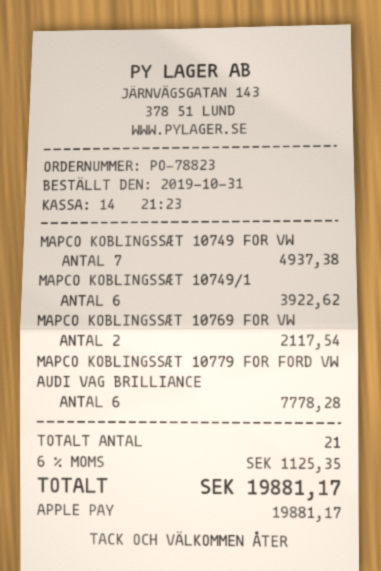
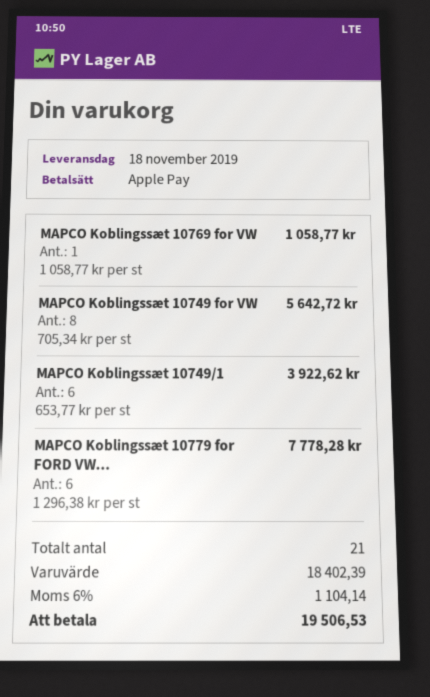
MAPCO KOBLINGSSÆT 10749 FOR VW: 7 for 4937.38 -> 8 for 5642.72
MAPCO KOBLINGSSÆT 10769 FOR VW: 2 for 2117.54 -> 1 for 1058.77
tax: 6% = 1125.35 -> 6% = 1104.14
total: 19881.17 -> 19506.53

